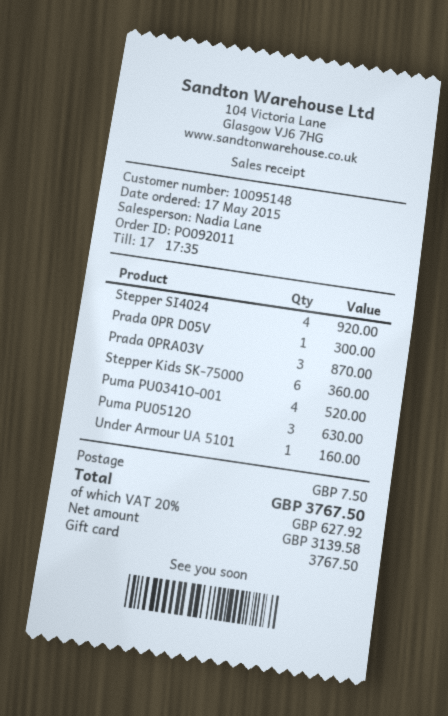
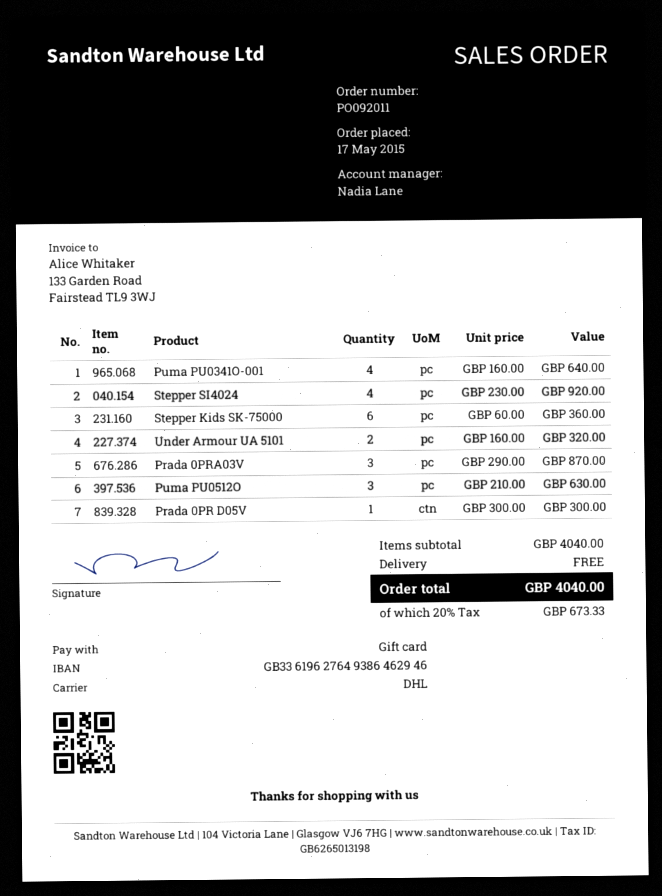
Puma PU0341O-001: 4 for 520.00 -> 4 for 640.00
Under Armour UA 5101: 1 for 160.00 -> 2 for 320.00
shipping: 7.50 -> 0.00
tax: 20% = 627.92 -> 20% = 673.33
total: 3767.50 -> 4040.00

